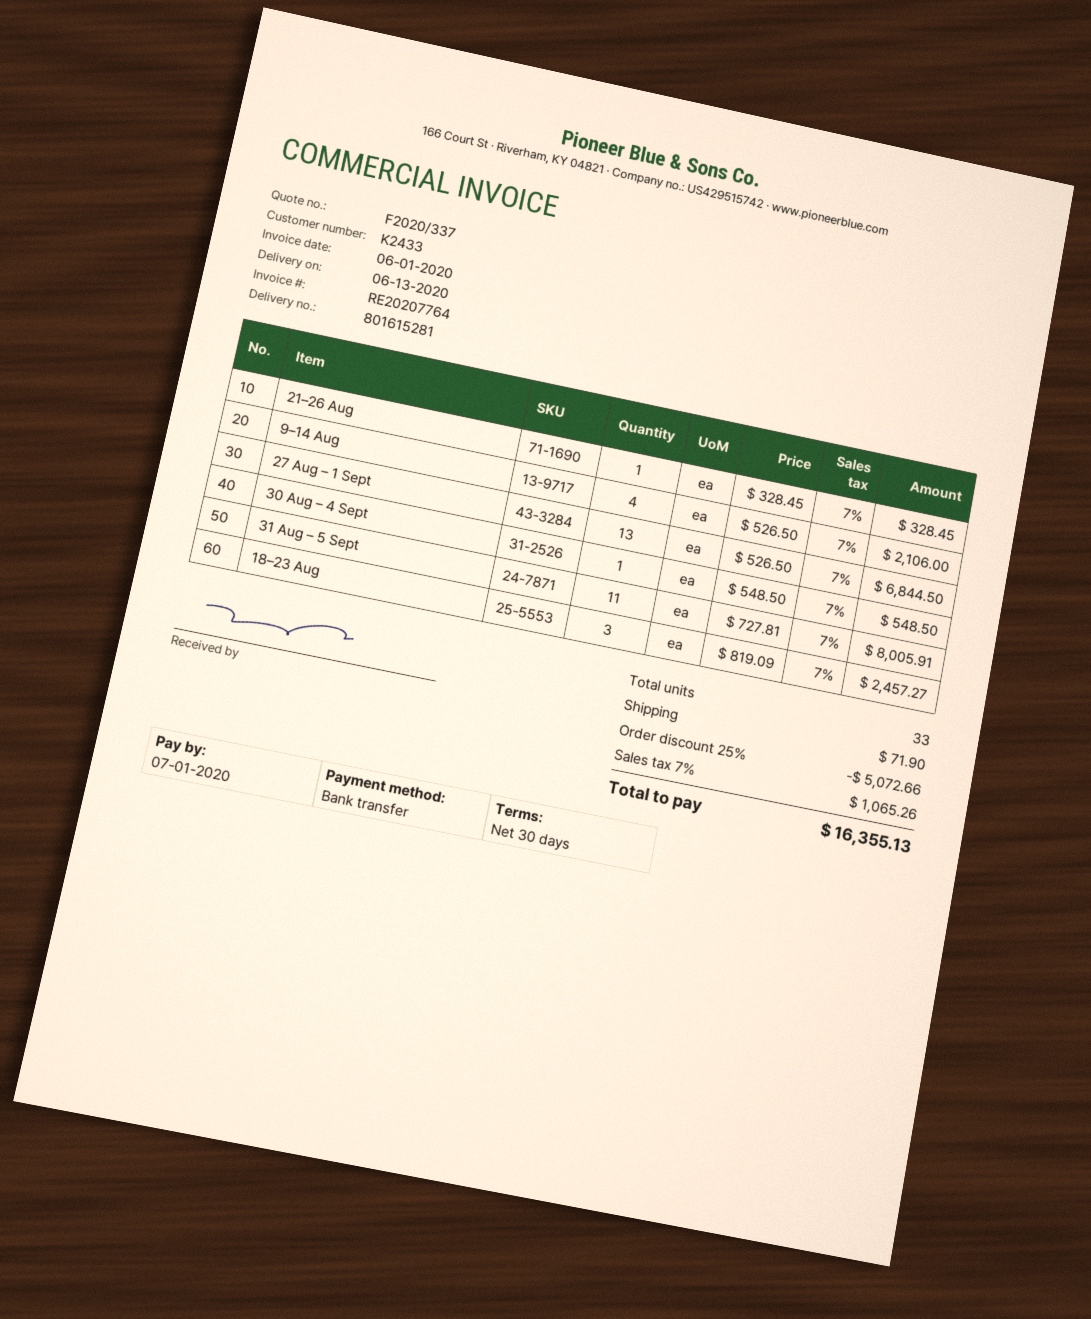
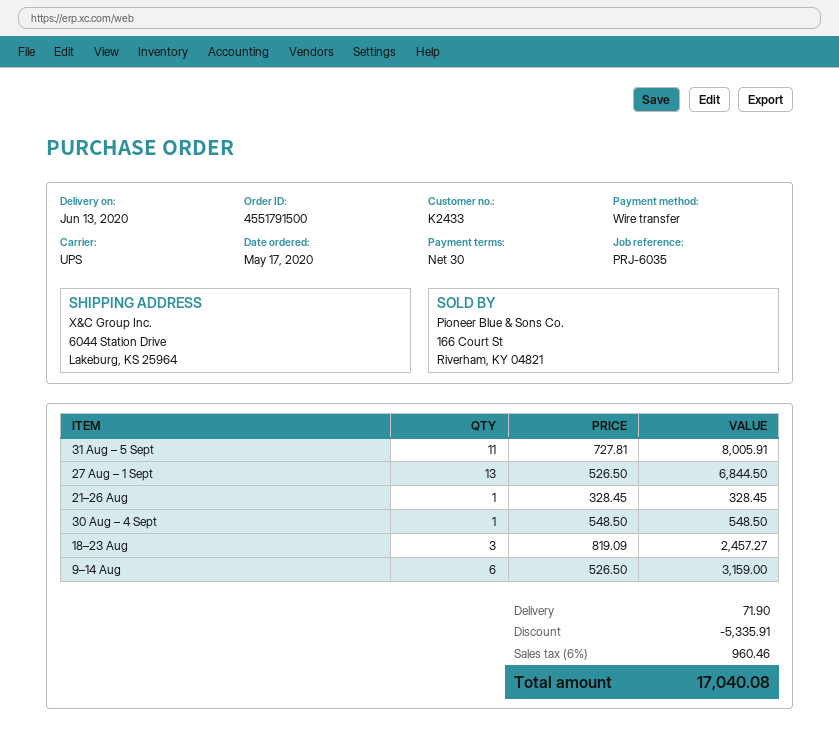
9–14 Aug: 4 x 526.50 = 2106.00 -> 6 x 526.50 = 3159.00
discount: 5072.66 -> 5335.91
tax: 7% = 1065.26 -> 6% = 960.46
total: 16355.13 -> 17040.08

